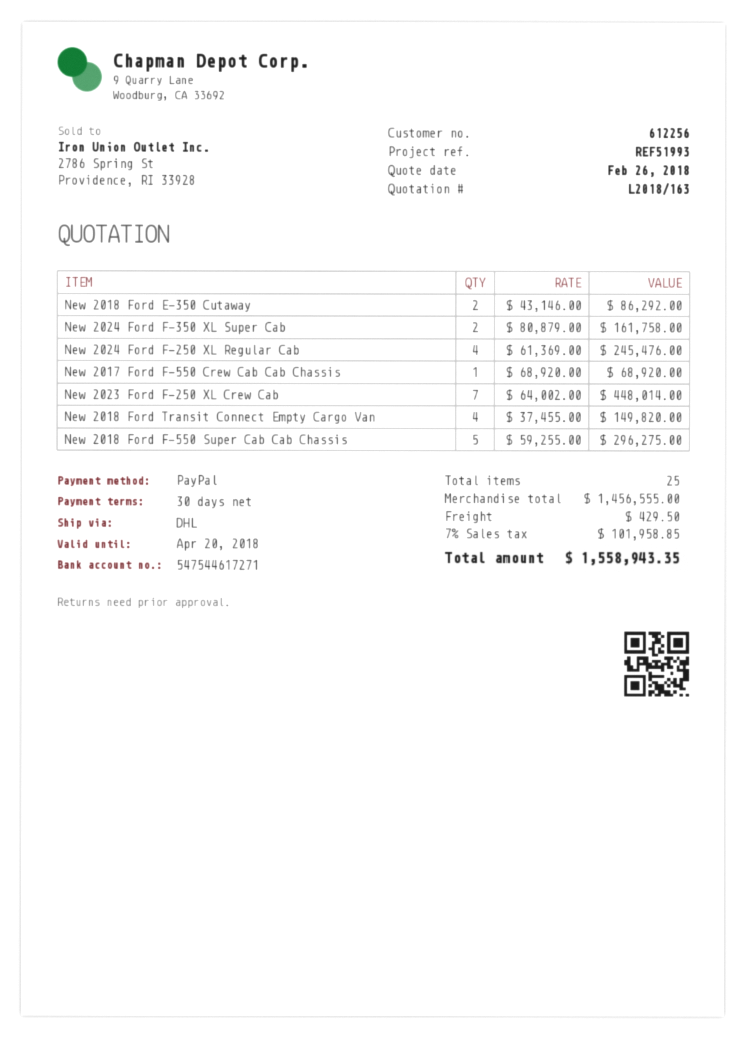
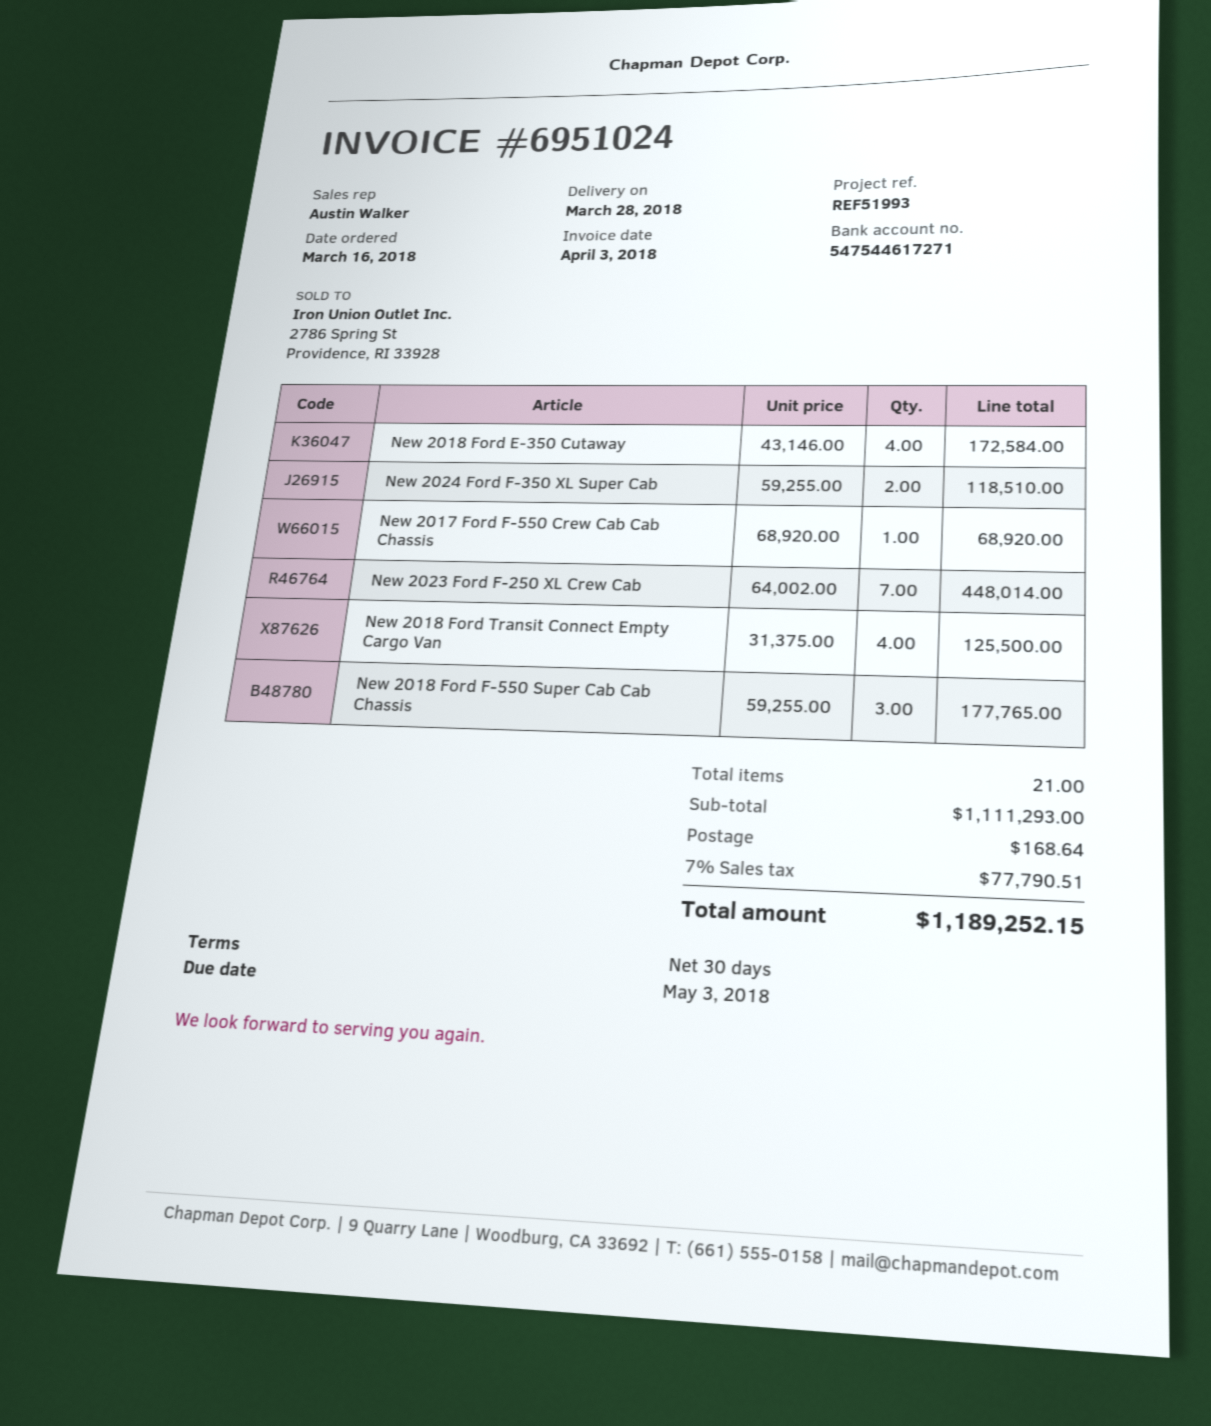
New 2018 Ford E-350 Cutaway: 2 x 43146.00 = 86292.00 -> 4 x 43146.00 = 172584.00
New 2024 Ford F-350 XL Super Cab: 2 x 80879.00 = 161758.00 -> 2 x 59255.00 = 118510.00
New 2024 Ford F-250 XL Regular Cab: 4 x 61369.00 = 245476.00 -> none
New 2018 Ford Transit Connect Empty Cargo Van: 4 x 37455.00 = 149820.00 -> 4 x 31375.00 = 125500.00
New 2018 Ford F-550 Super Cab Cab Chassis: 5 x 59255.00 = 296275.00 -> 3 x 59255.00 = 177765.00
total quantity: 25 -> 21
subtotal: 1456555.00 -> 1111293.00
shipping: 429.50 -> 168.64
tax: 7% = 101958.85 -> 7% = 77790.51
total: 1558943.35 -> 1189252.15

